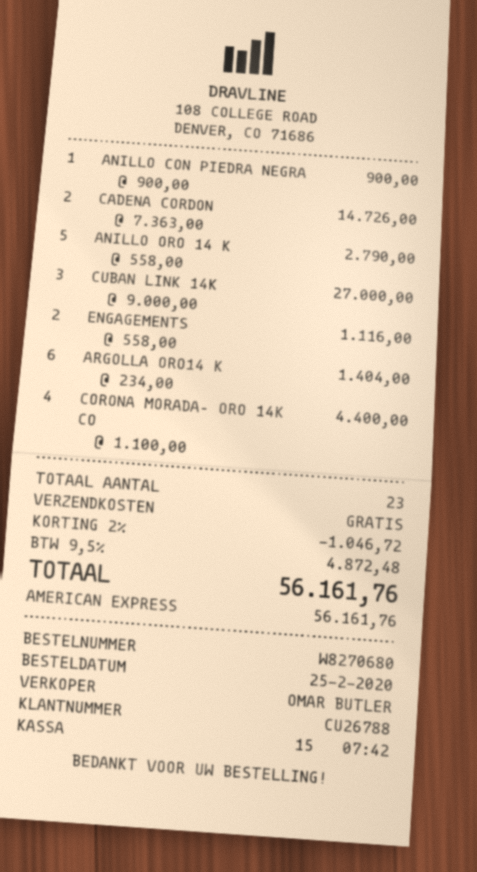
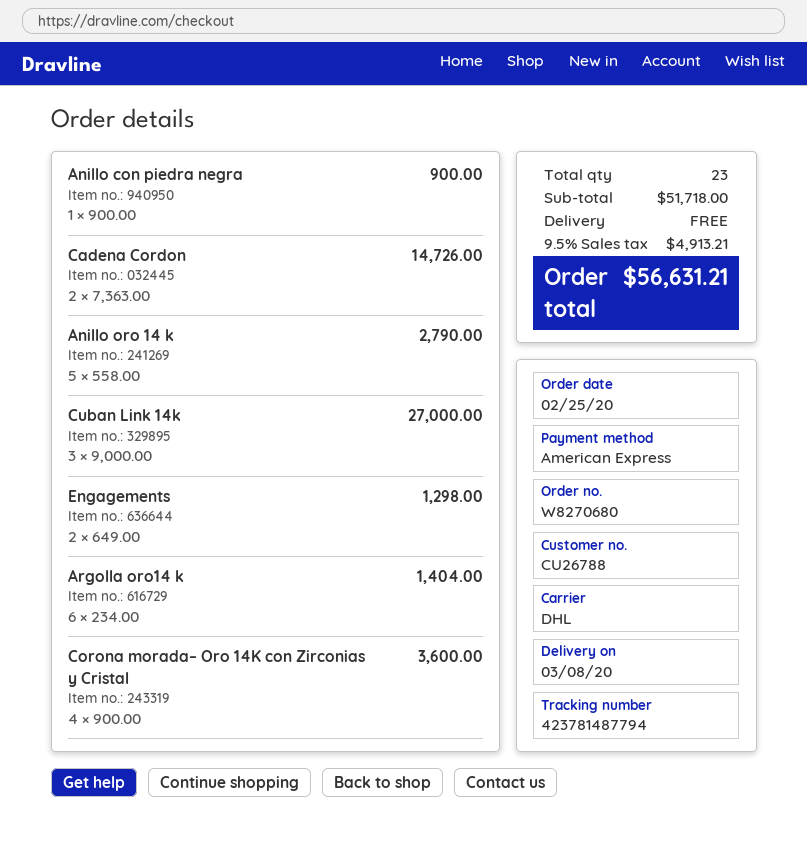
ENGAGEMENTS: 2 x 558.00 = 1116.00 -> 2 x 649.00 = 1298.00
CORONA MORADA– ORO 14K CO: 4 x 1100.00 = 4400.00 -> 4 x 900.00 = 3600.00
discount: 2% = 1046.72 -> none
tax: 9.5% = 4872.48 -> 9.5% = 4913.21
total: 56161.76 -> 56631.21

